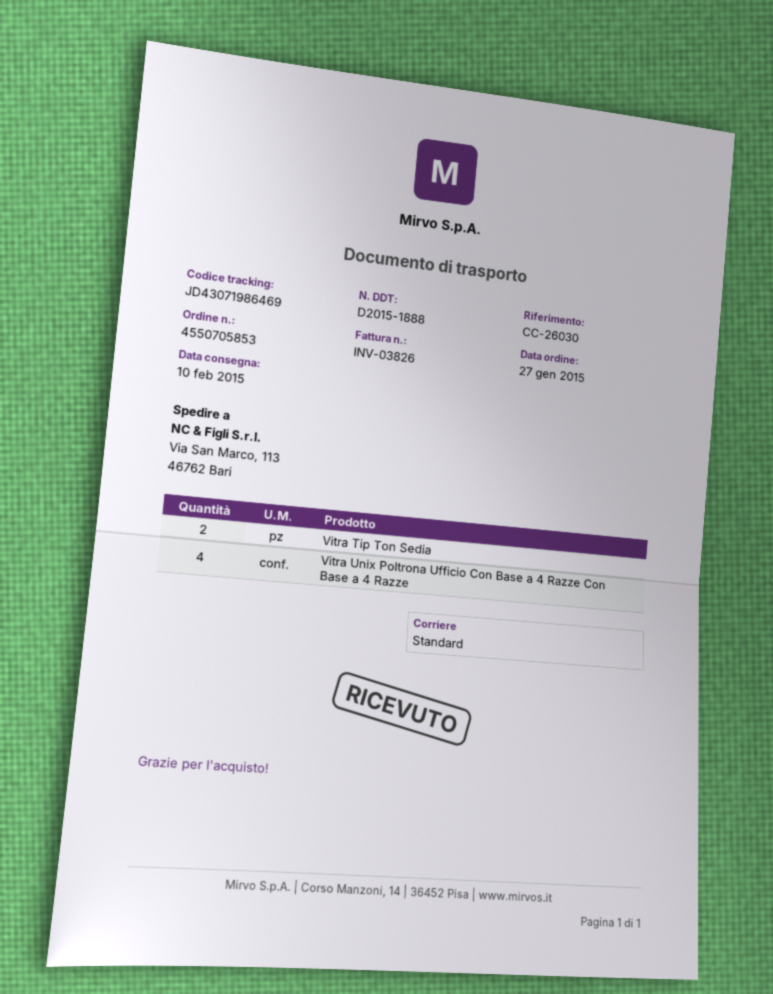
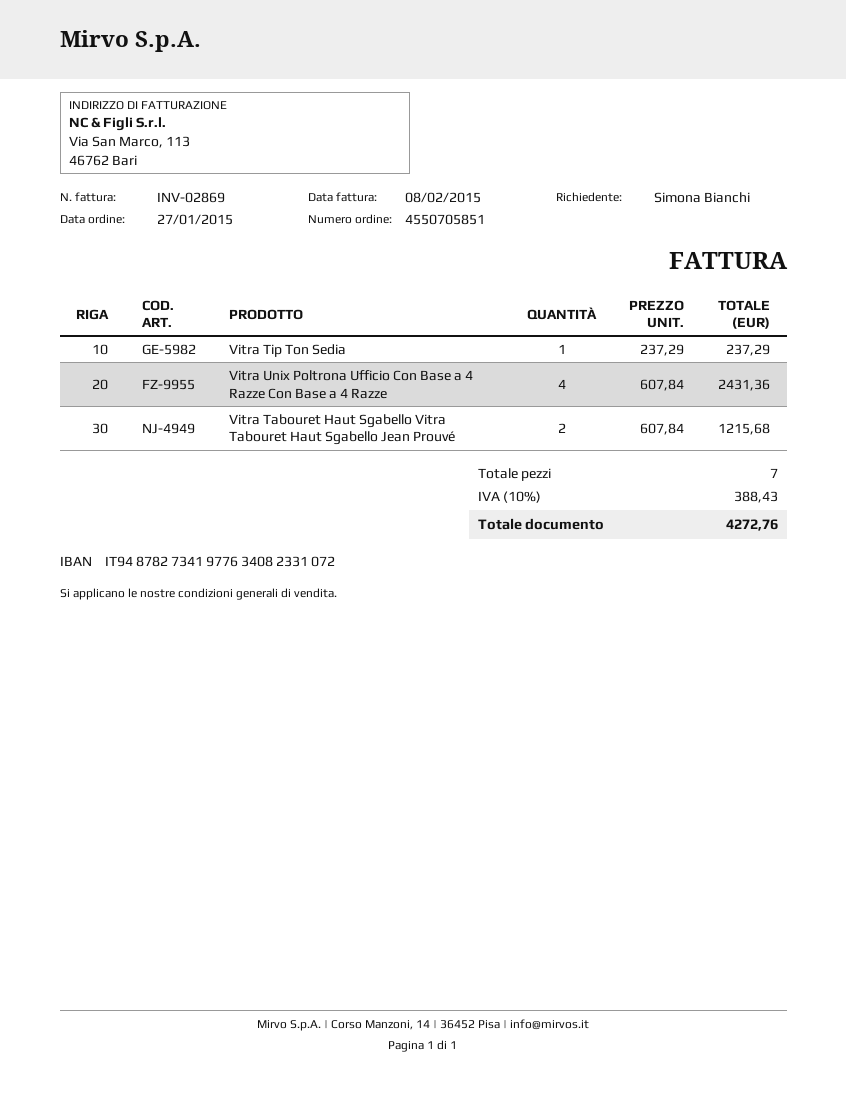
order number: 4550705853 -> 4550705851
invoice number: INV-03826 -> INV-02869
Vitra Tip Ton Sedia: 2 -> 1
Vitra Tabouret Haut Sgabello Vitra Tabouret Haut Sgabello Jean Prouvé: none -> 2

